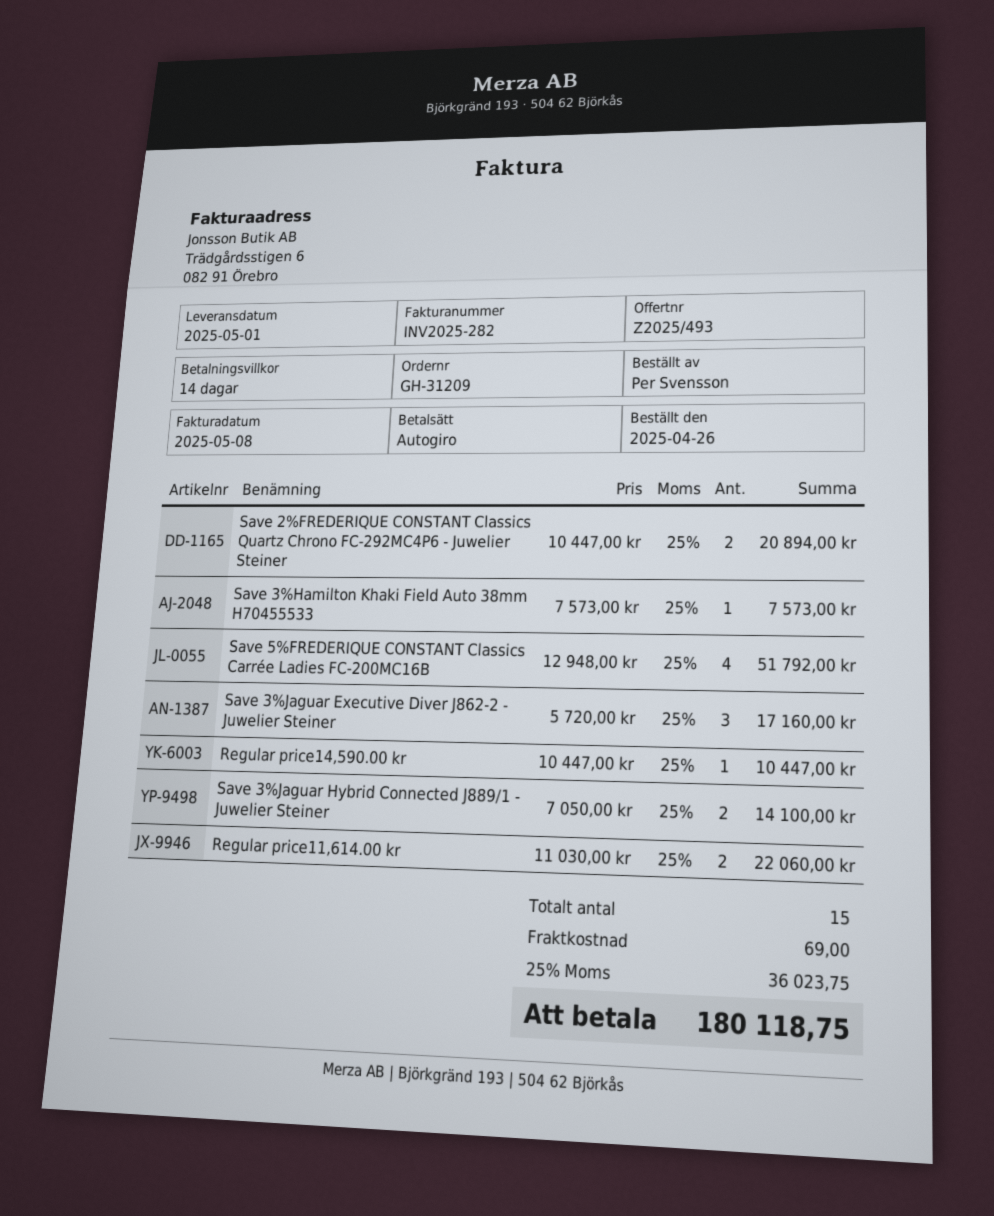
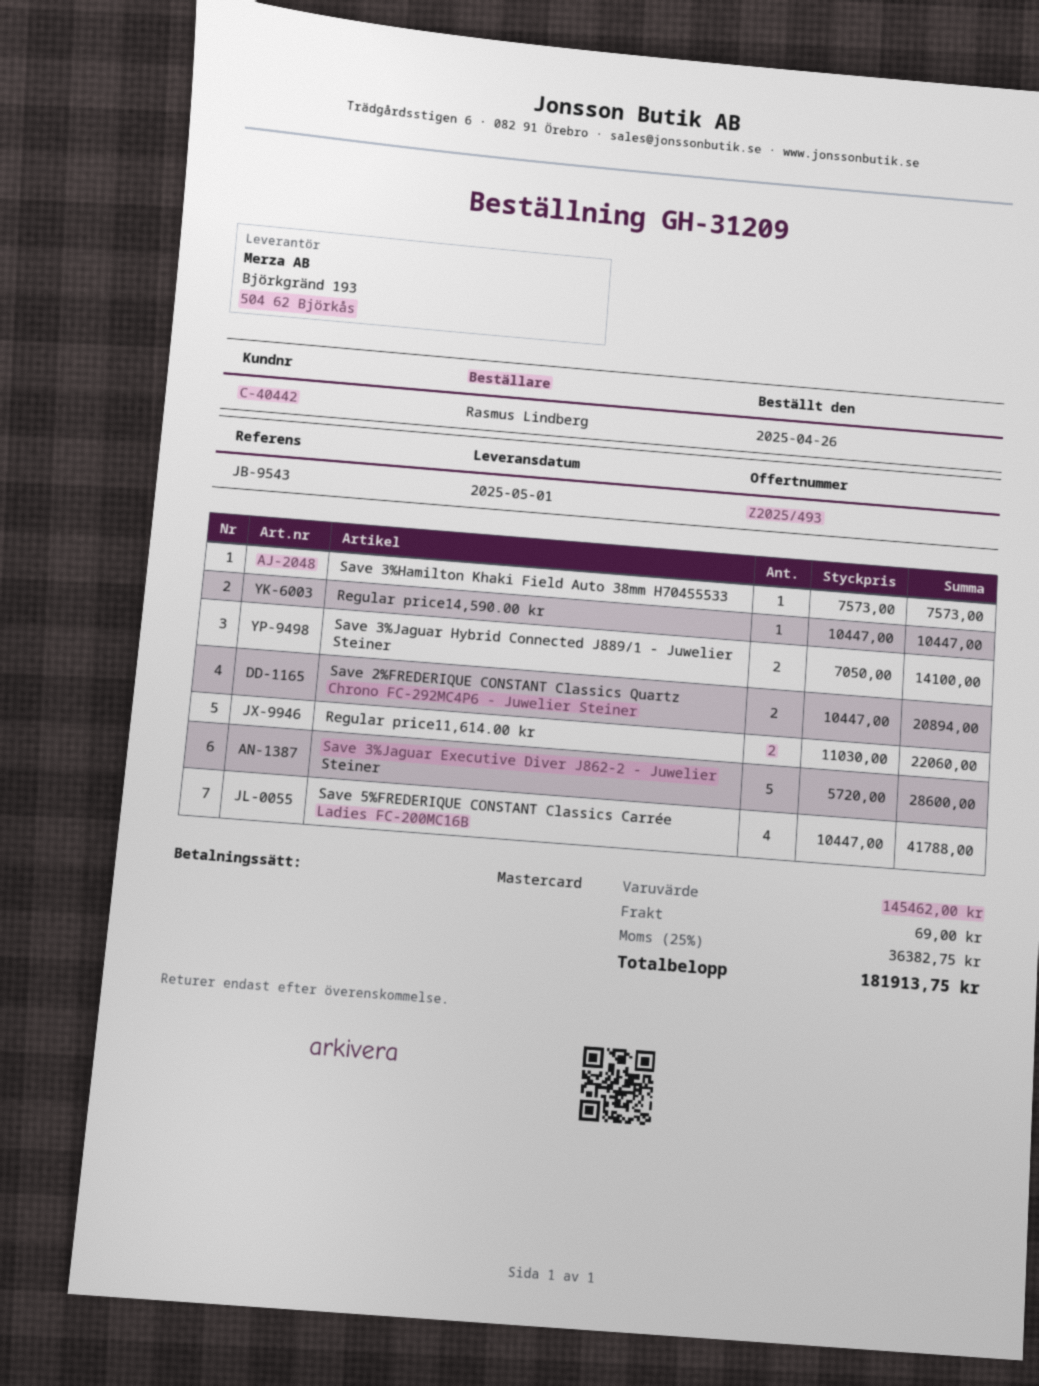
ordered by: Per Svensson -> Rasmus Lindberg
payment method: direct debit -> Mastercard
Save 5%FREDERIQUE CONSTANT Classics Carrée Ladies FC-200MC16B: 4 x 12948.00 = 51792.00 -> 4 x 10447.00 = 41788.00
Save 3%Jaguar Executive Diver J862-2 - Juwelier Steiner: 3 x 5720.00 = 17160.00 -> 5 x 5720.00 = 28600.00
tax: 25% = 36023.75 -> 25% = 36382.75
total: 180118.75 -> 181913.75

